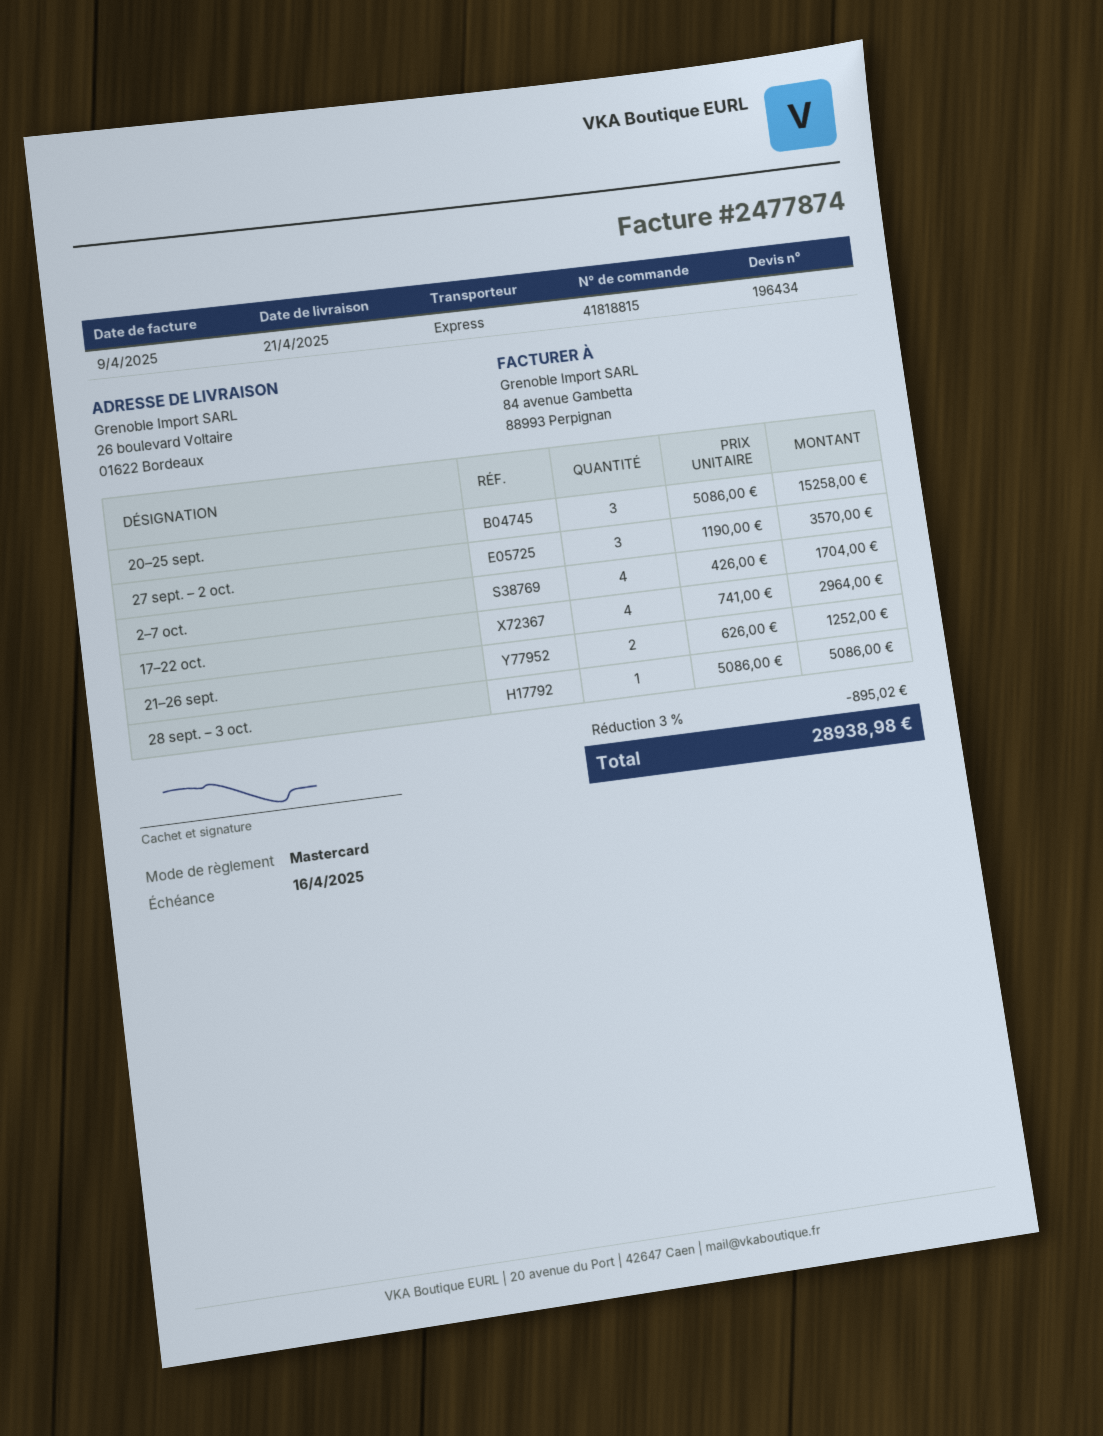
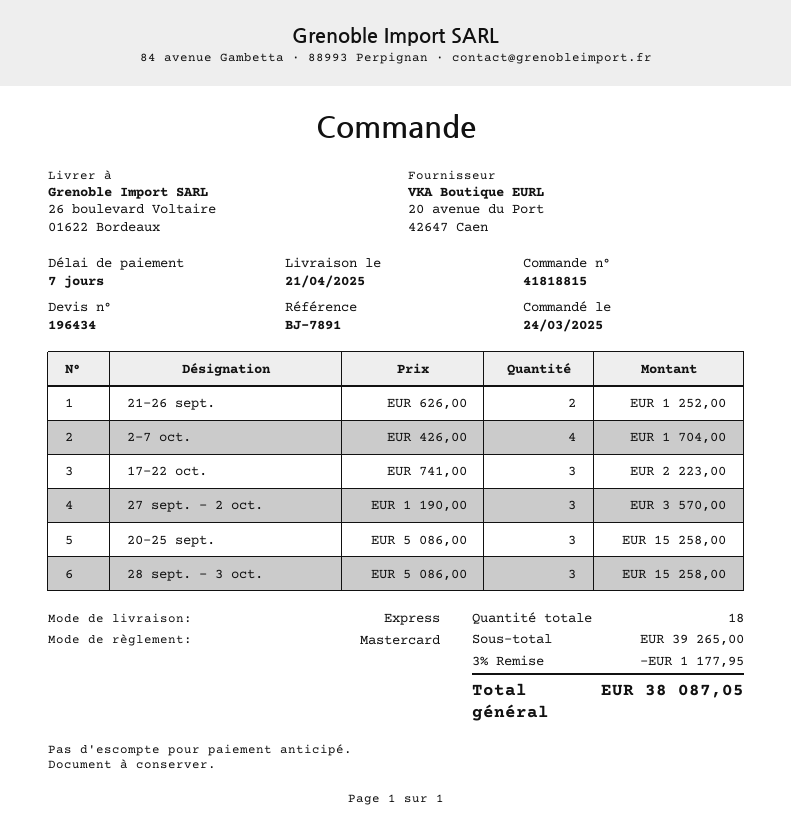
17–22 oct.: 4 x 741.00 = 2964.00 -> 3 x 741.00 = 2223.00
28 sept. – 3 oct.: 1 x 5086.00 = 5086.00 -> 3 x 5086.00 = 15258.00
discount: 3% = 895.02 -> 3% = 1177.95
total: 28938.98 -> 38087.05

